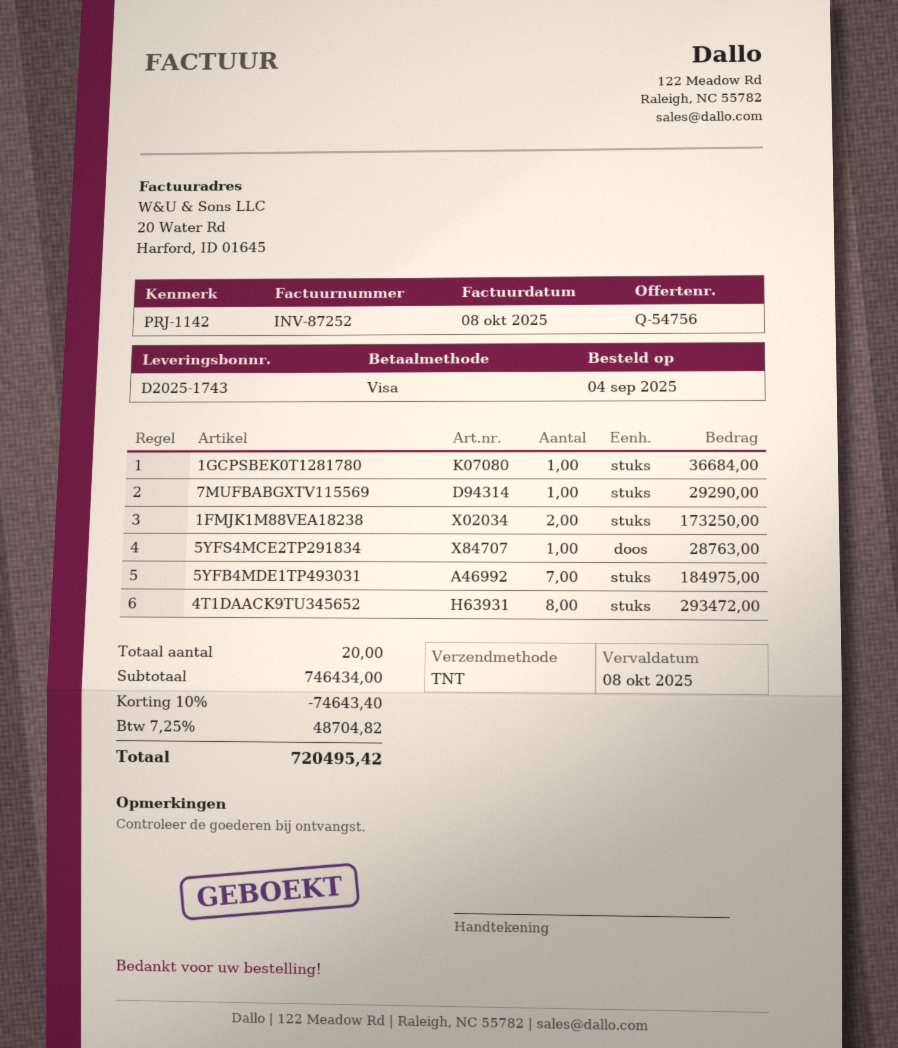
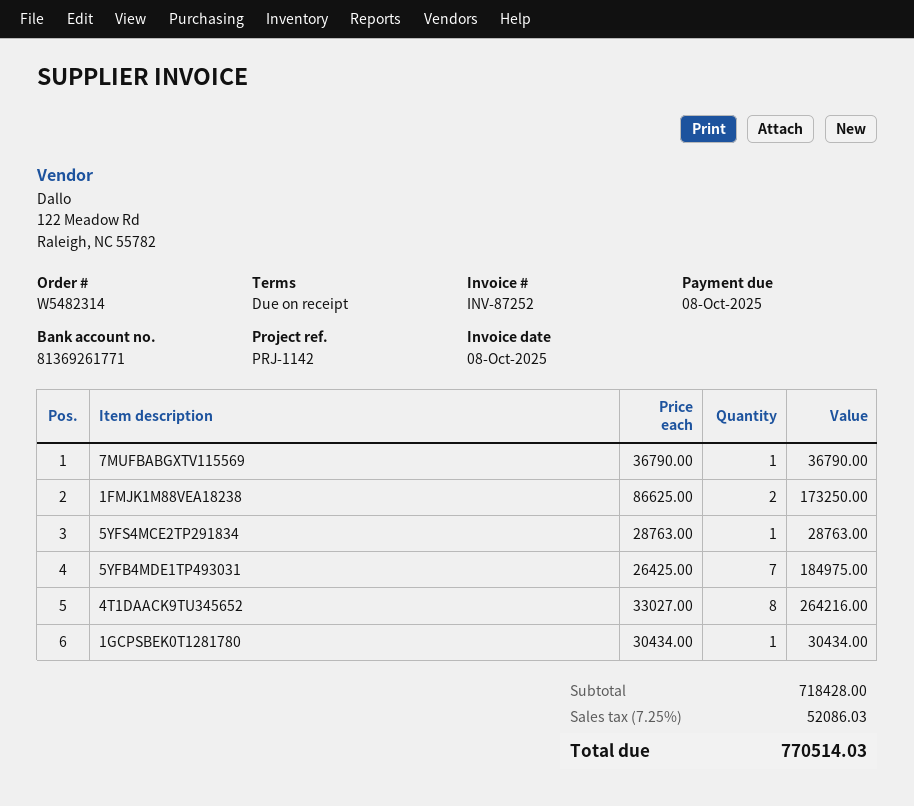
1GCPSBEK0T1281780: 1 for 36684.00 -> 1 for 30434.00
7MUFBABGXTV115569: 1 for 29290.00 -> 1 for 36790.00
4T1DAACK9TU345652: 8 for 293472.00 -> 8 for 264216.00
subtotal: 746434.00 -> 718428.00
discount: 10% = 74643.40 -> none
tax: 7.25% = 48704.82 -> 7.25% = 52086.03
total: 720495.42 -> 770514.03

